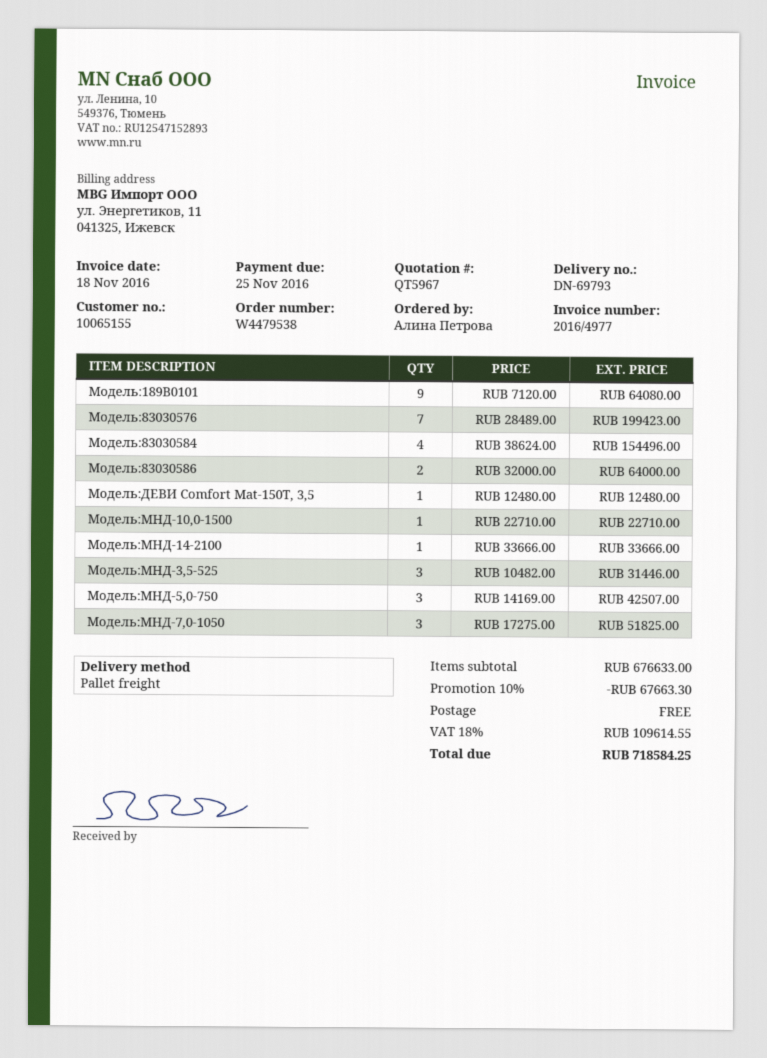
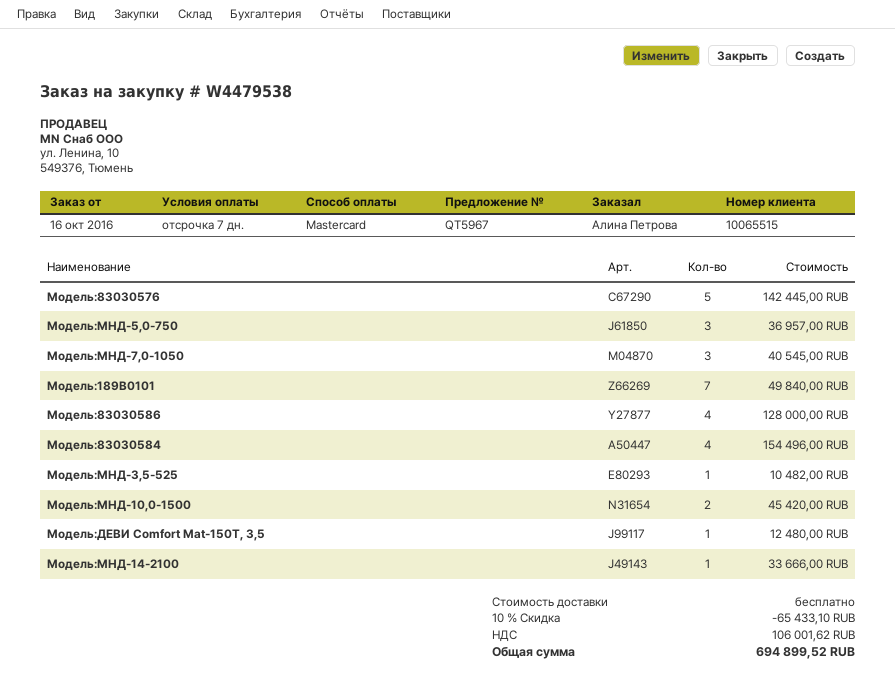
customer number: 10065155 -> 10065515
Модель:189B0101: 9 for 64080.00 -> 7 for 49840.00
Модель:83030576: 7 for 199423.00 -> 5 for 142445.00
Модель:83030586: 2 for 64000.00 -> 4 for 128000.00
Модель:МНД-10,0-1500: 1 for 22710.00 -> 2 for 45420.00
Модель:МНД-3,5-525: 3 for 31446.00 -> 1 for 10482.00
Модель:МНД-5,0-750: 3 for 42507.00 -> 3 for 36957.00
Модель:МНД-7,0-1050: 3 for 51825.00 -> 3 for 40545.00
discount: 10% = 67663.30 -> 10% = 65433.10
tax: 109614.55 -> 106001.62
total: 718584.25 -> 694899.52

